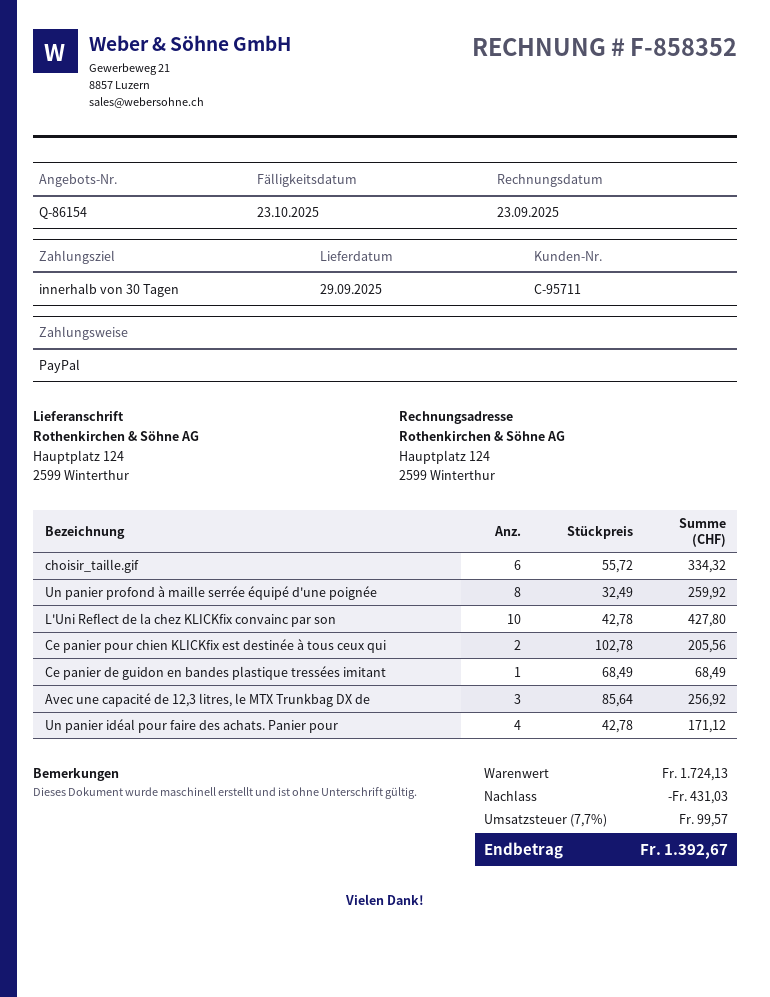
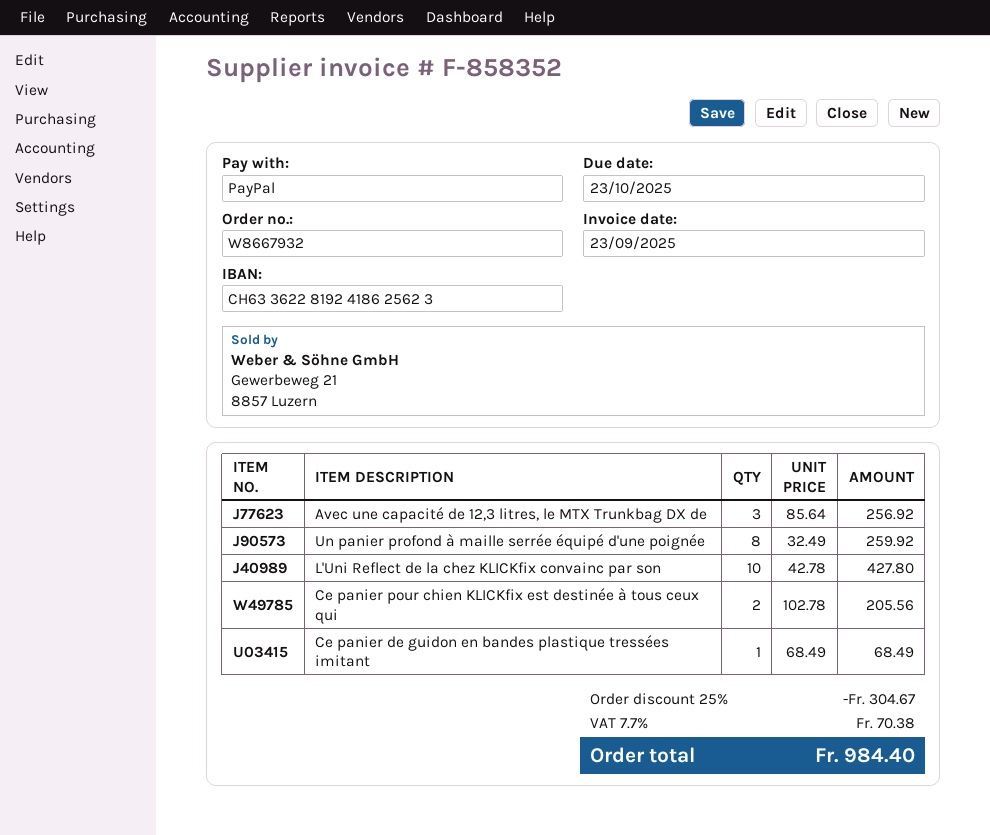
choisir_taille.gif: 6 x 55.72 = 334.32 -> none
Un panier idéal pour faire des achats. Panier pour: 4 x 42.78 = 171.12 -> none
discount: 431.03 -> 304.67
tax: 7.7% = 99.57 -> 7.7% = 70.38
total: 1392.67 -> 984.40

